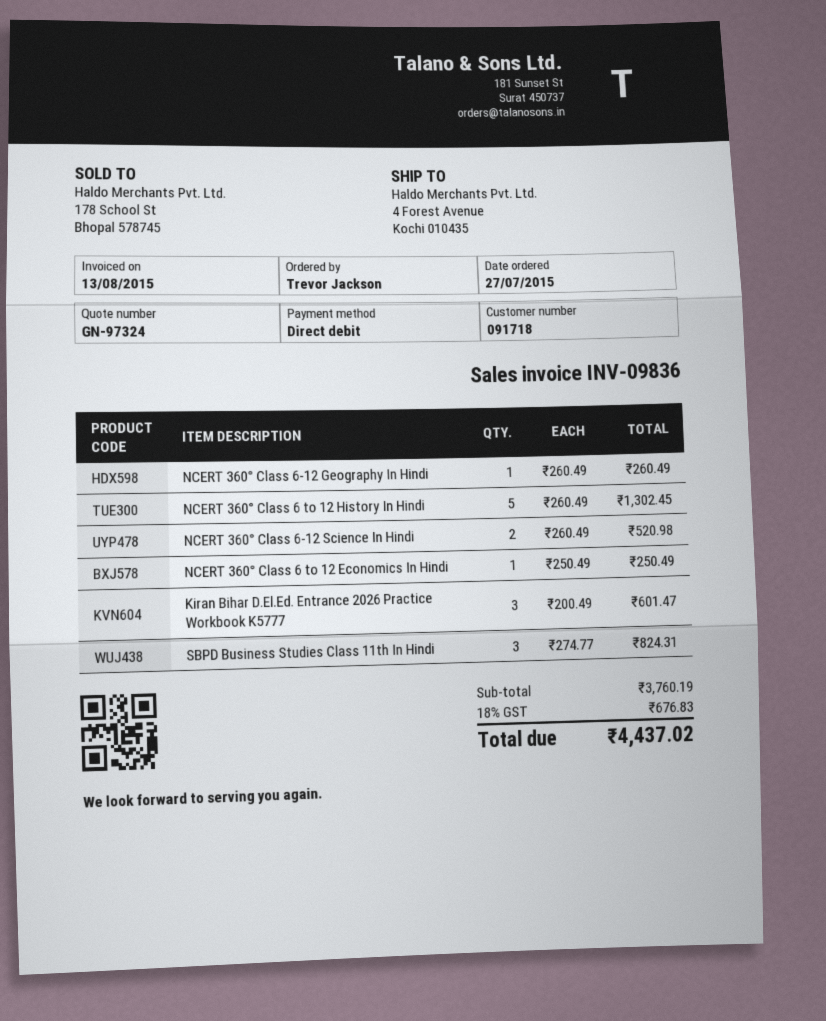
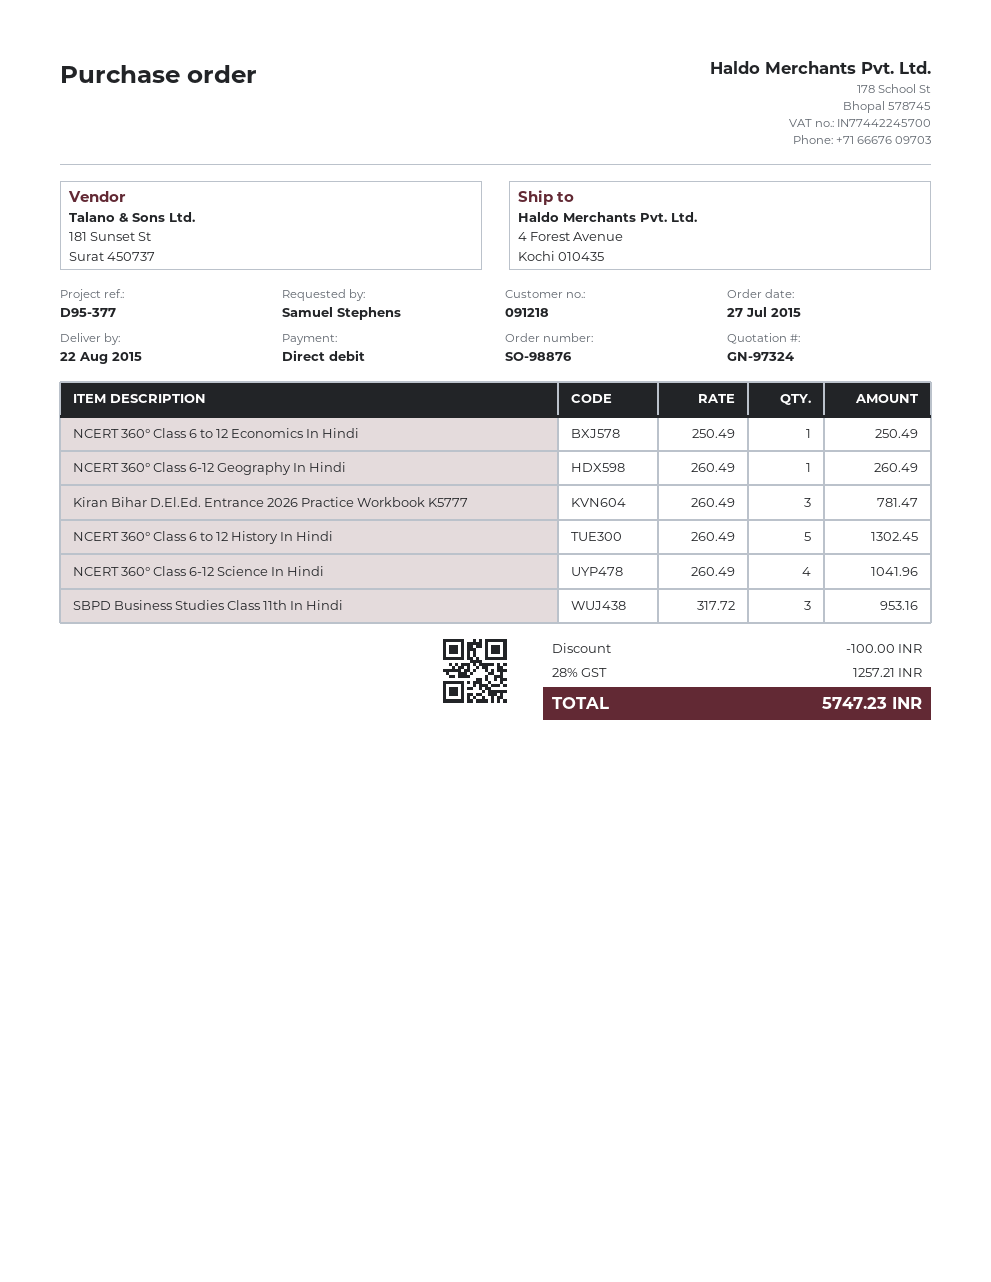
customer number: 091718 -> 091218
ordered by: Trevor Jackson -> Samuel Stephens
NCERT 360° Class 6-12 Science In Hindi: 2 x 260.49 = 520.98 -> 4 x 260.49 = 1041.96
Kiran Bihar D.El.Ed. Entrance 2026 Practice Workbook K5777: 3 x 200.49 = 601.47 -> 3 x 260.49 = 781.47
SBPD Business Studies Class 11th In Hindi: 3 x 274.77 = 824.31 -> 3 x 317.72 = 953.16
discount: none -> 100.00
tax: 18% = 676.83 -> 28% = 1257.21
total: 4437.02 -> 5747.23

